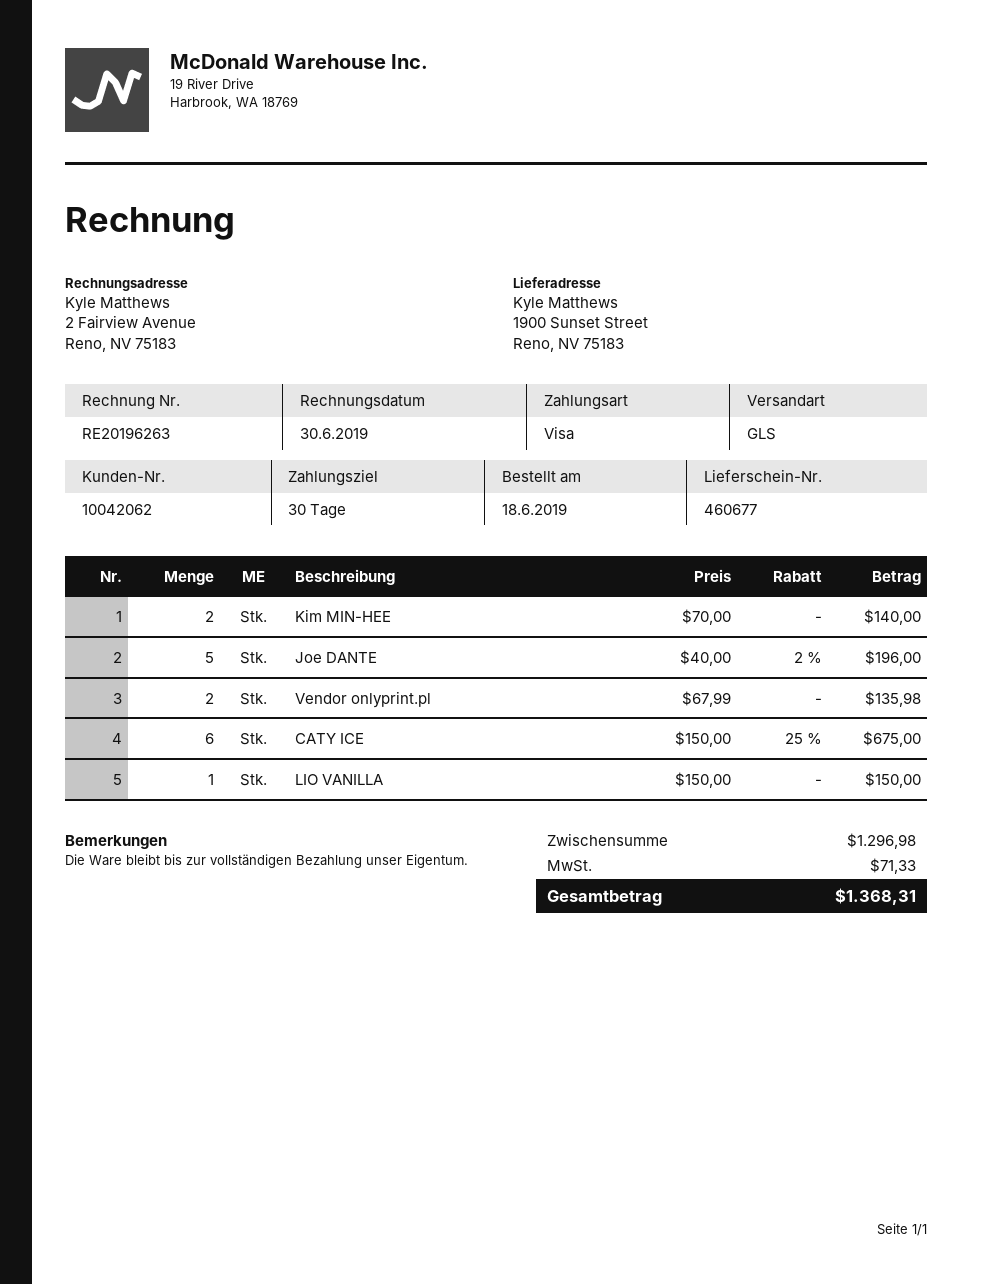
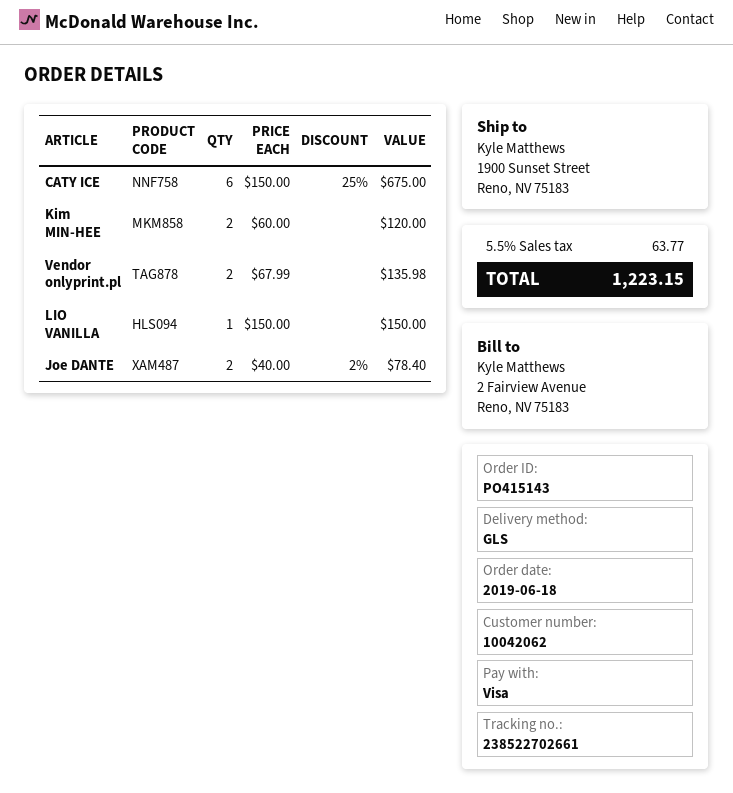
Kim MIN-HEE: 2 x 70.00 = 140.00 -> 2 x 60.00 = 120.00
Joe DANTE: 5 x 40.00 - 2% = 196.00 -> 2 x 40.00 - 2% = 78.40
tax: 71.33 -> 63.77
total: 1368.31 -> 1223.15

